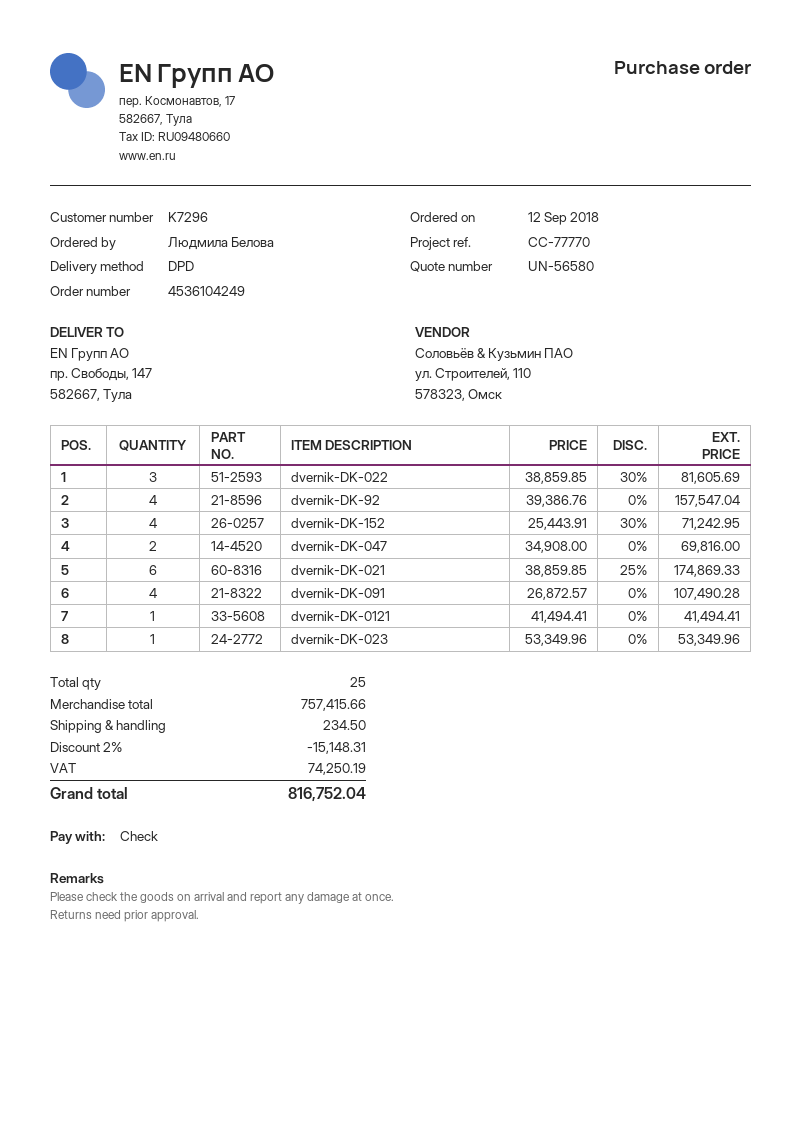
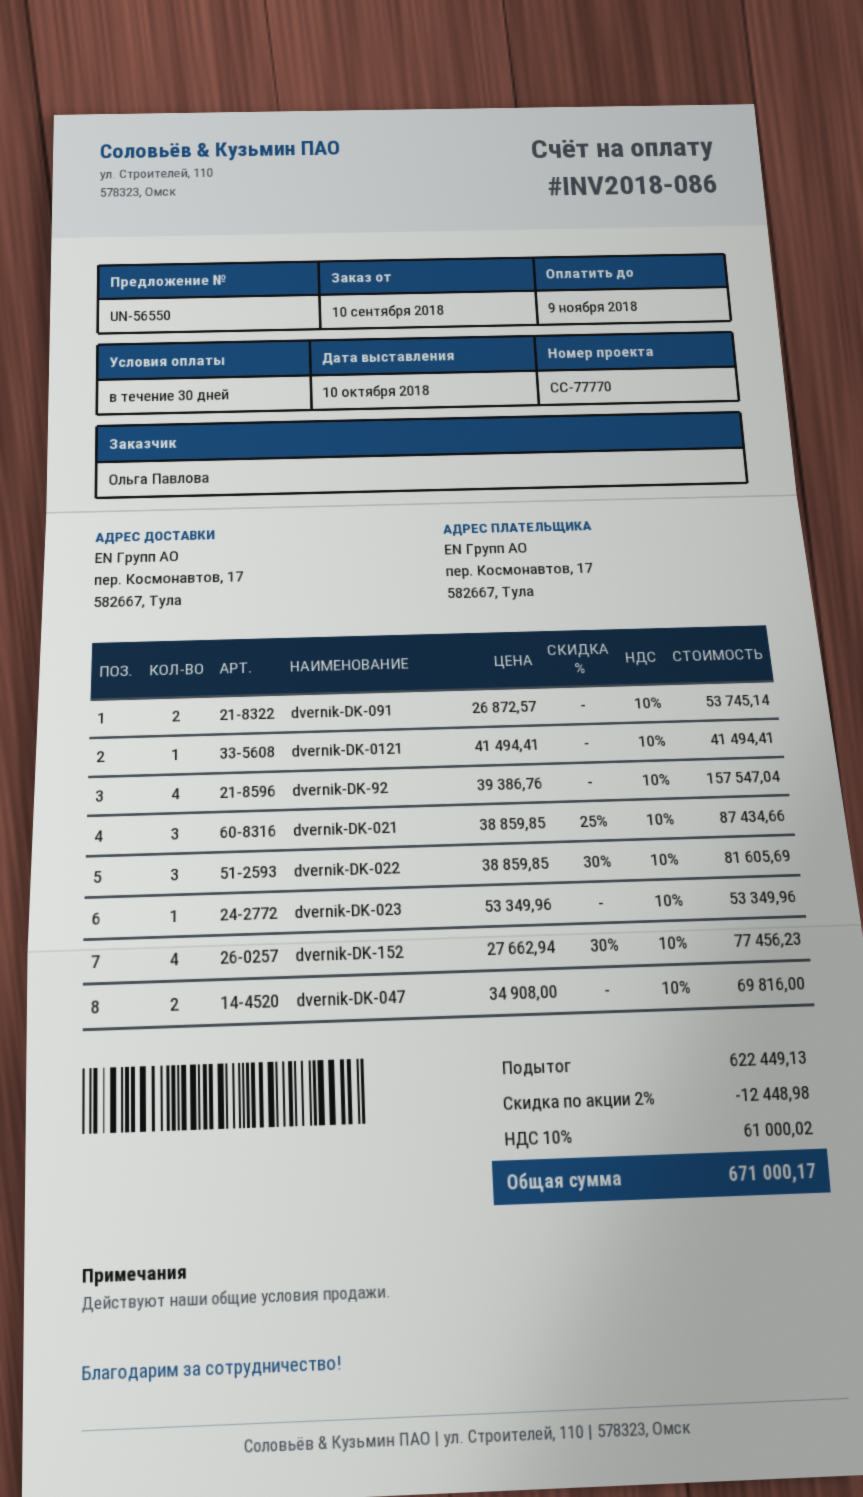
quote number: UN-56580 -> UN-56550
order date: 2018-09-12 -> 2018-09-10
ordered by: Людмила Белова -> Ольга Павлова
ship to: пр. Свободы, 147, 582667, Тула -> пер. Космонавтов, 17, 582667, Тула
dvernik-DK-152: 4 x 25443.91 - 30% = 71242.95 -> 4 x 27662.94 - 30% = 77456.23
dvernik-DK-021: 6 x 38859.85 - 25% = 174869.33 -> 3 x 38859.85 - 25% = 87434.66
dvernik-DK-091: 4 x 26872.57 = 107490.28 -> 2 x 26872.57 = 53745.14
subtotal: 757415.66 -> 622449.13
discount: 2% = 15148.31 -> 2% = 12448.98
shipping: 234.50 -> none
tax: 74250.19 -> 61000.02
total: 816752.04 -> 671000.17

